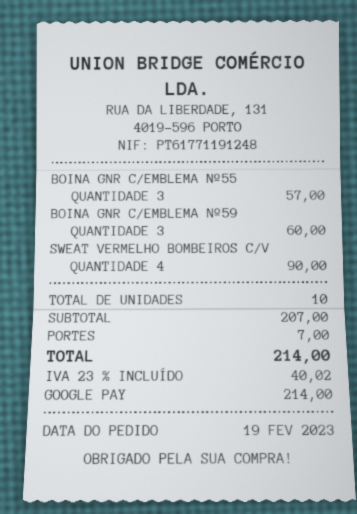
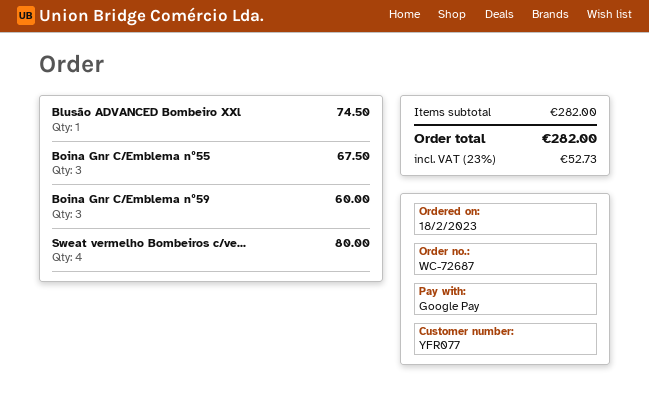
order date: 2023-02-19 -> 2023-02-18
BOINA GNR C/EMBLEMA Nº55: 3 for 57.00 -> 3 for 67.50
SWEAT VERMELHO BOMBEIROS C/V: 4 for 90.00 -> 4 for 80.00
Blusão ADVANCED Bombeiro XXl: none -> 1 for 74.50
subtotal: 207.00 -> 282.00
shipping: 7.00 -> none
tax: 23% = 40.02 -> 23% = 52.73
total: 214.00 -> 282.00

